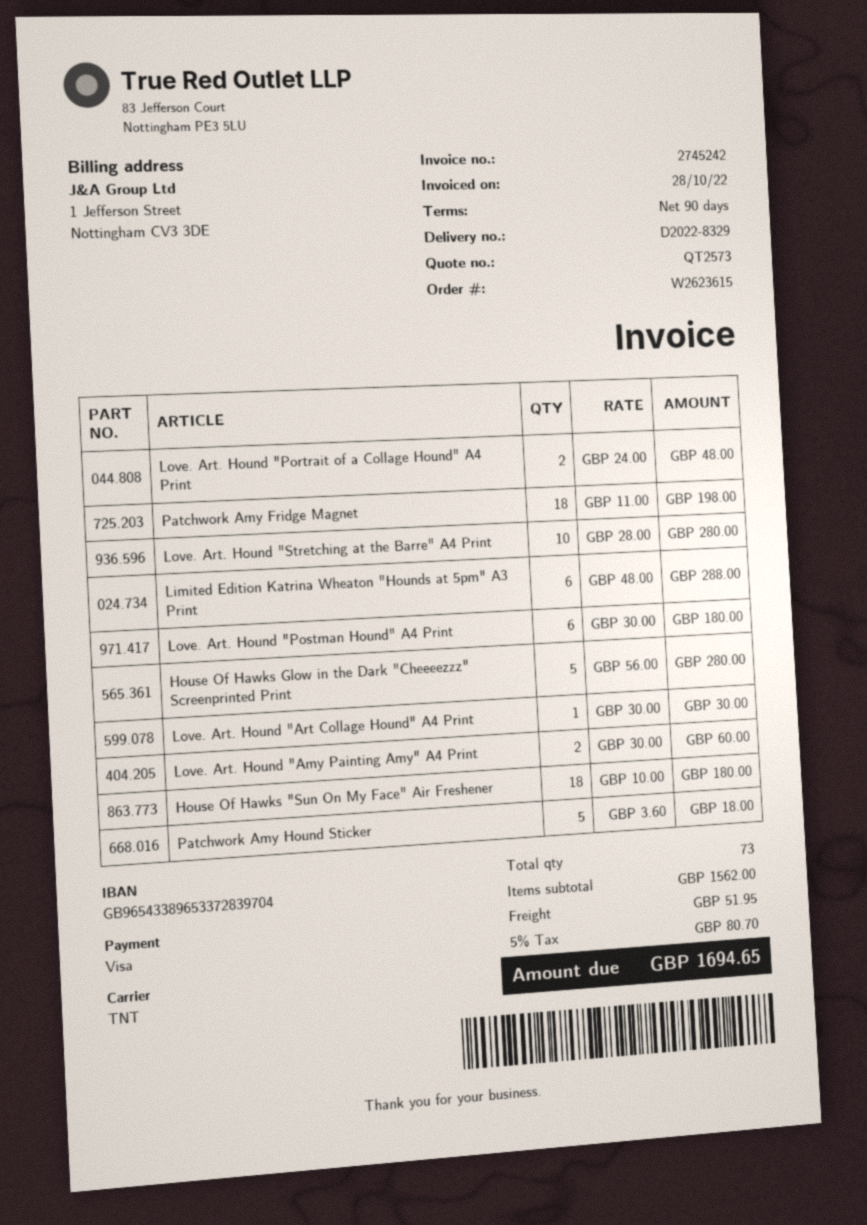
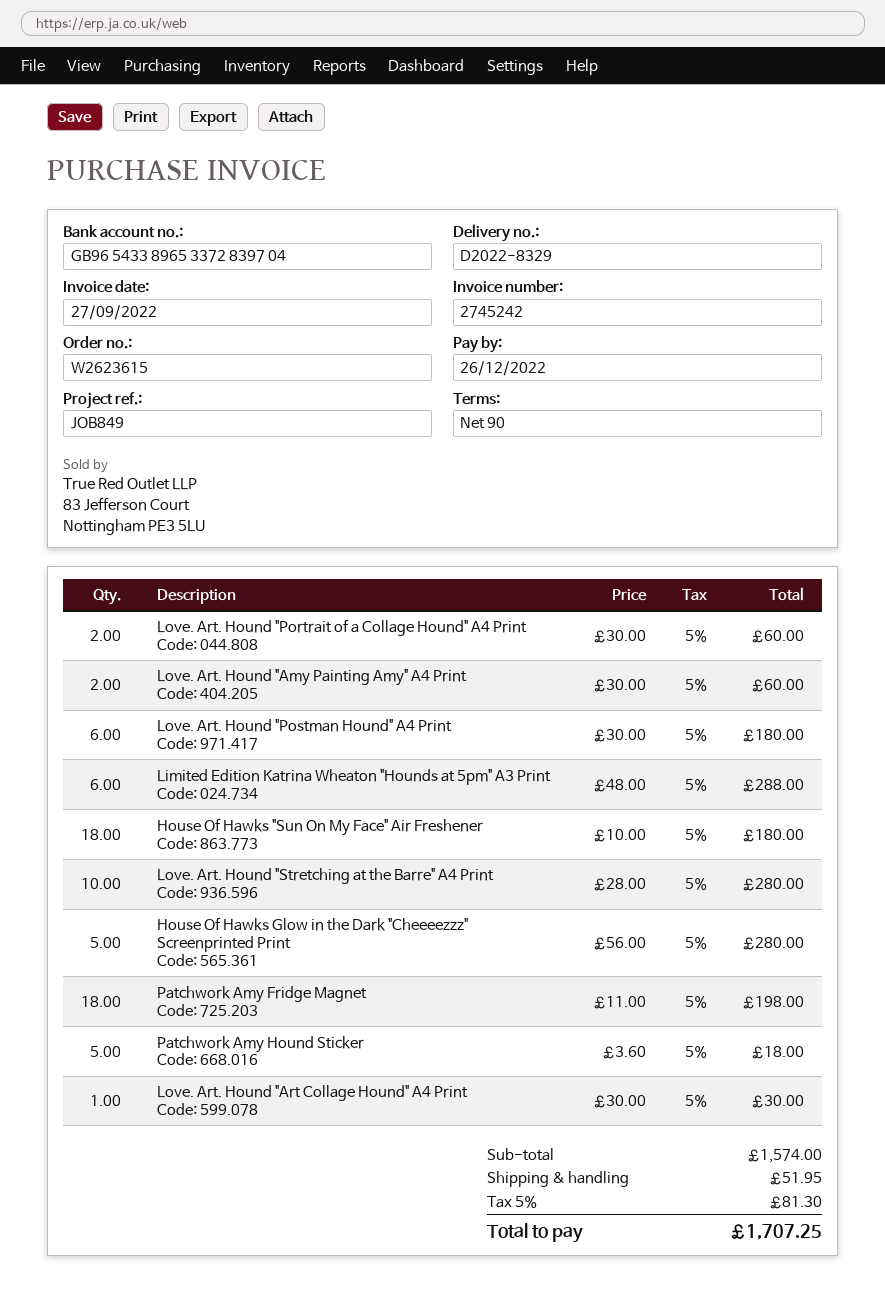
invoice date: 2022-10-28 -> 2022-09-27
Love. Art. Hound "Portrait of a Collage Hound" A4 Print: 2 x 24.00 = 48.00 -> 2 x 30.00 = 60.00
subtotal: 1562.00 -> 1574.00
tax: 5% = 80.70 -> 5% = 81.30
total: 1694.65 -> 1707.25

